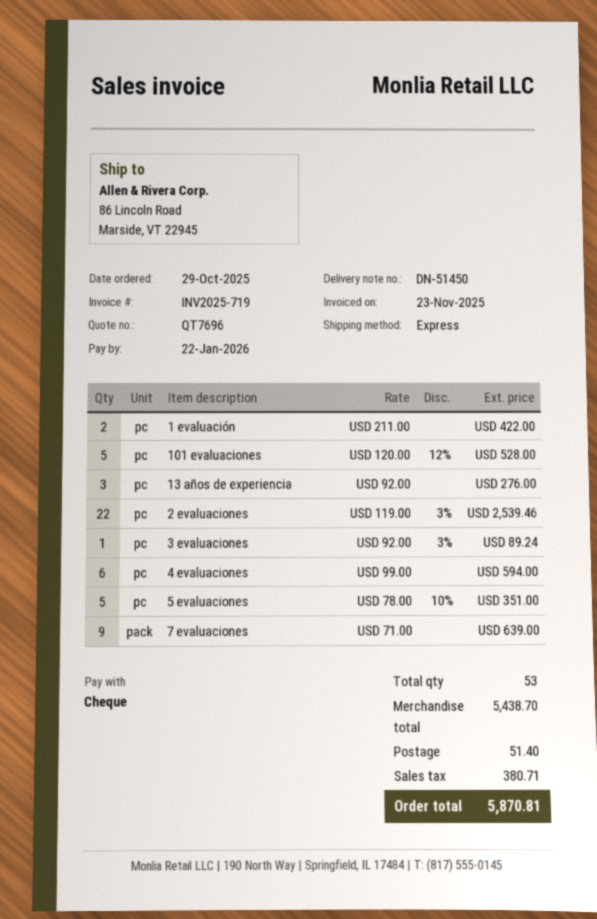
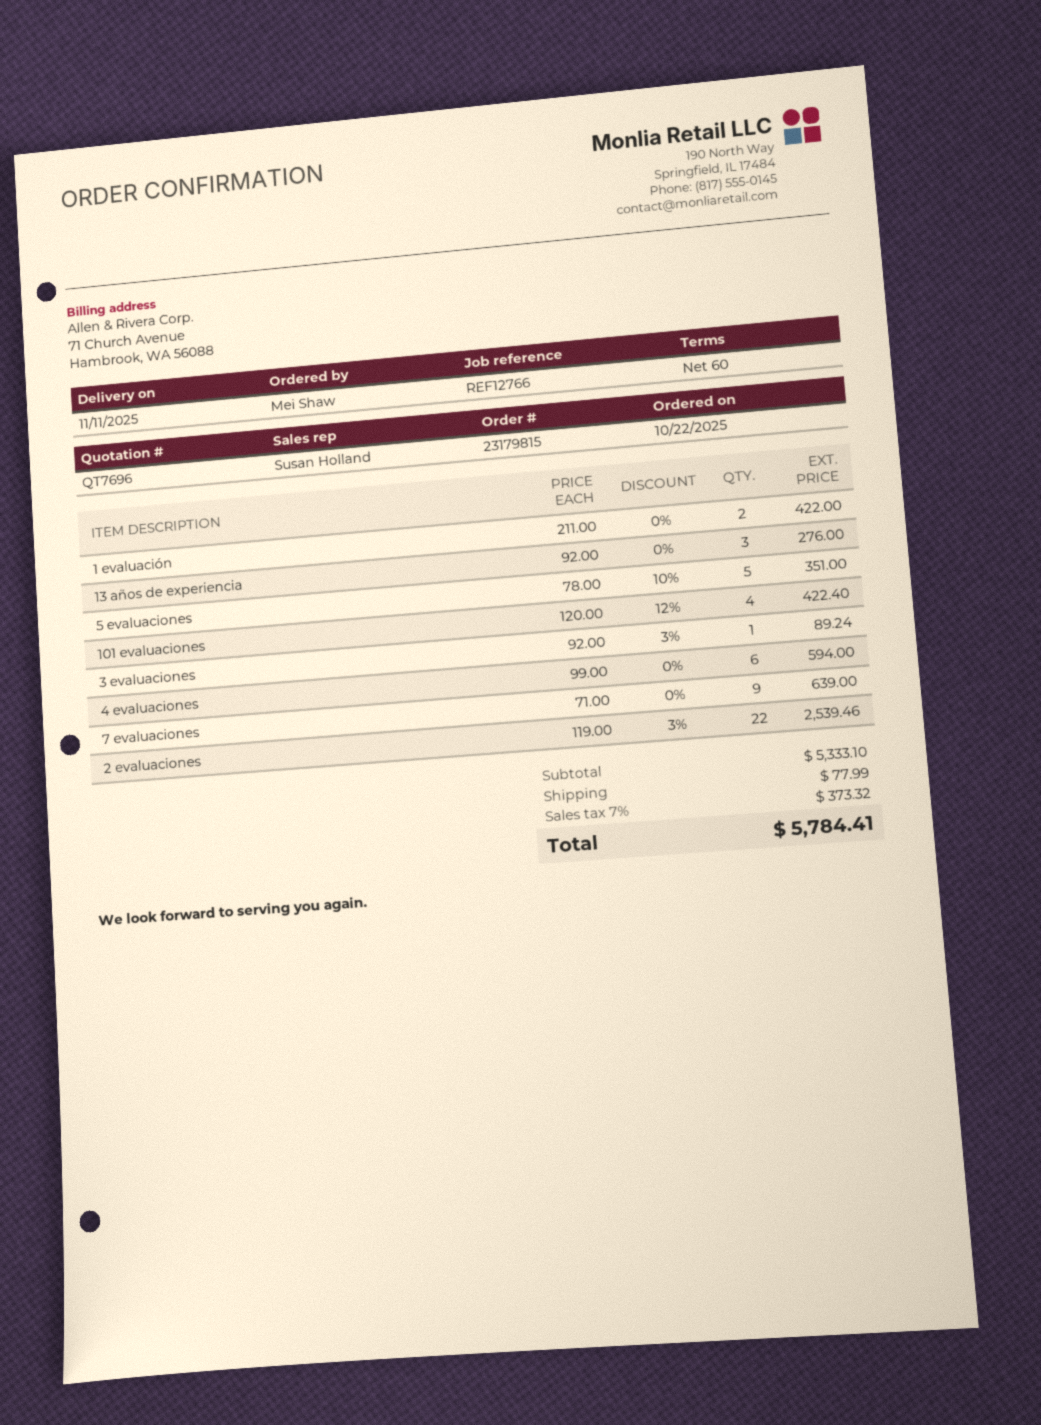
order date: 2025-10-29 -> 2025-10-22
101 evaluaciones: 5 x 120.00 - 12% = 528.00 -> 4 x 120.00 - 12% = 422.40
subtotal: 5438.70 -> 5333.10
shipping: 51.40 -> 77.99
tax: 380.71 -> 373.32
total: 5870.81 -> 5784.41

